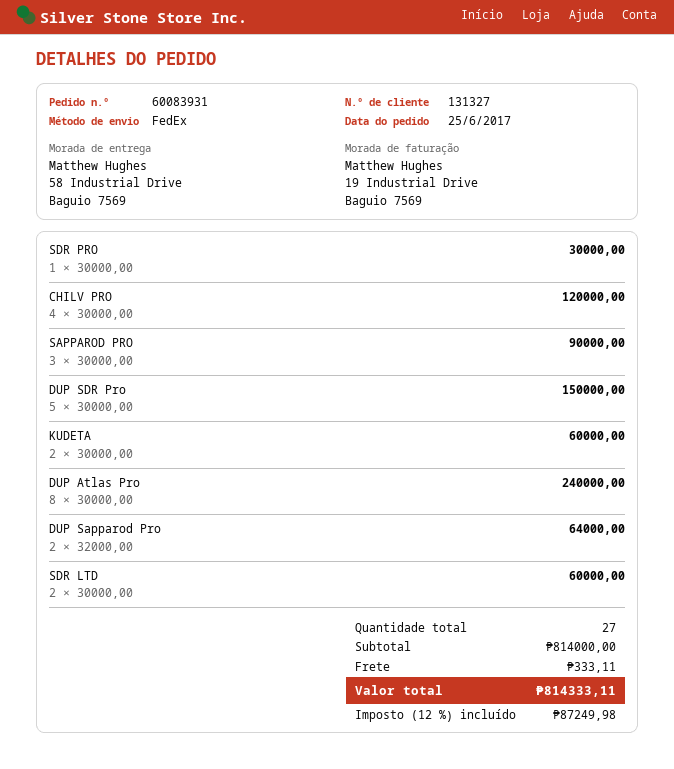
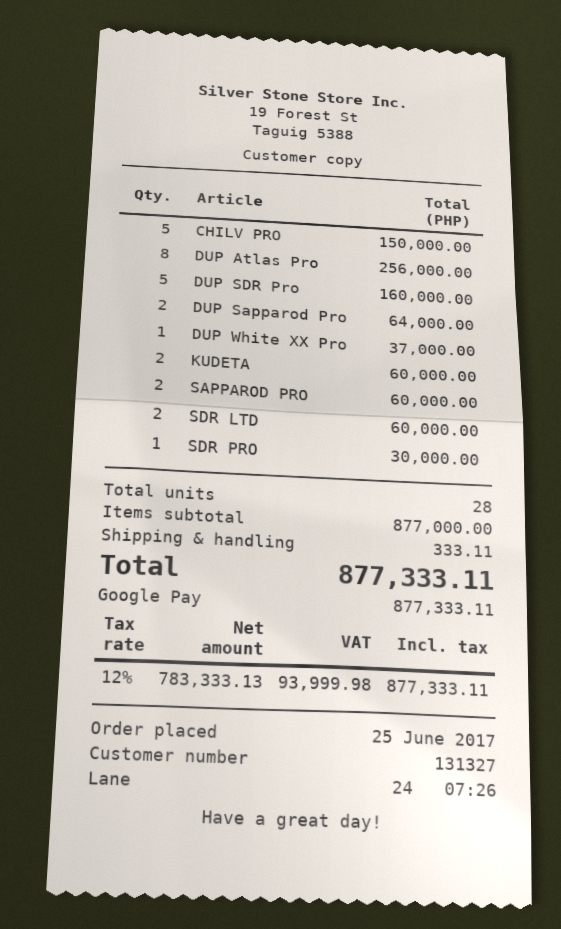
CHILV PRO: 4 for 120000.00 -> 5 for 150000.00
SAPPAROD PRO: 3 for 90000.00 -> 2 for 60000.00
DUP SDR Pro: 5 for 150000.00 -> 5 for 160000.00
DUP Atlas Pro: 8 for 240000.00 -> 8 for 256000.00
DUP White XX Pro: none -> 1 for 37000.00
total quantity: 27 -> 28
subtotal: 814000.00 -> 877000.00
tax: 12% = 87249.98 -> 12% = 93999.98
total: 814333.11 -> 877333.11

